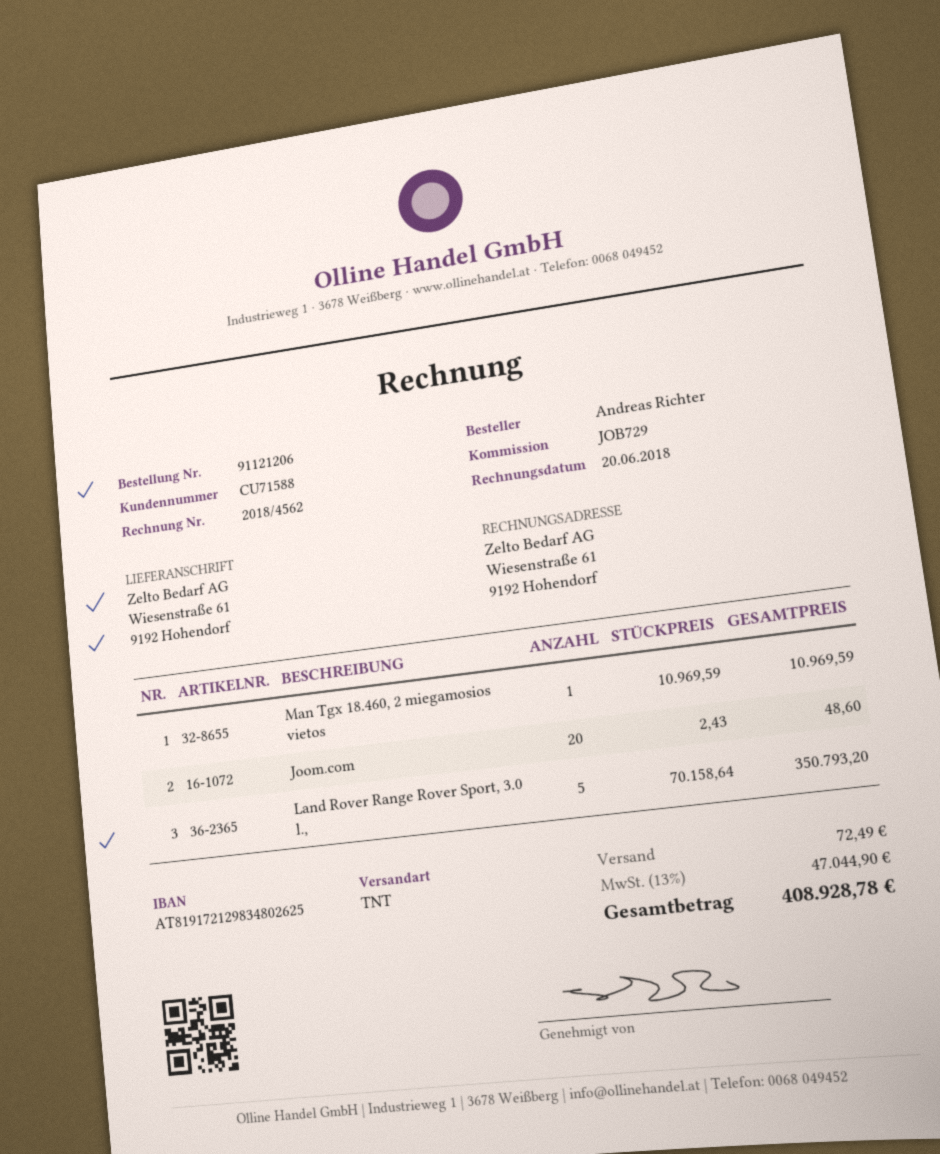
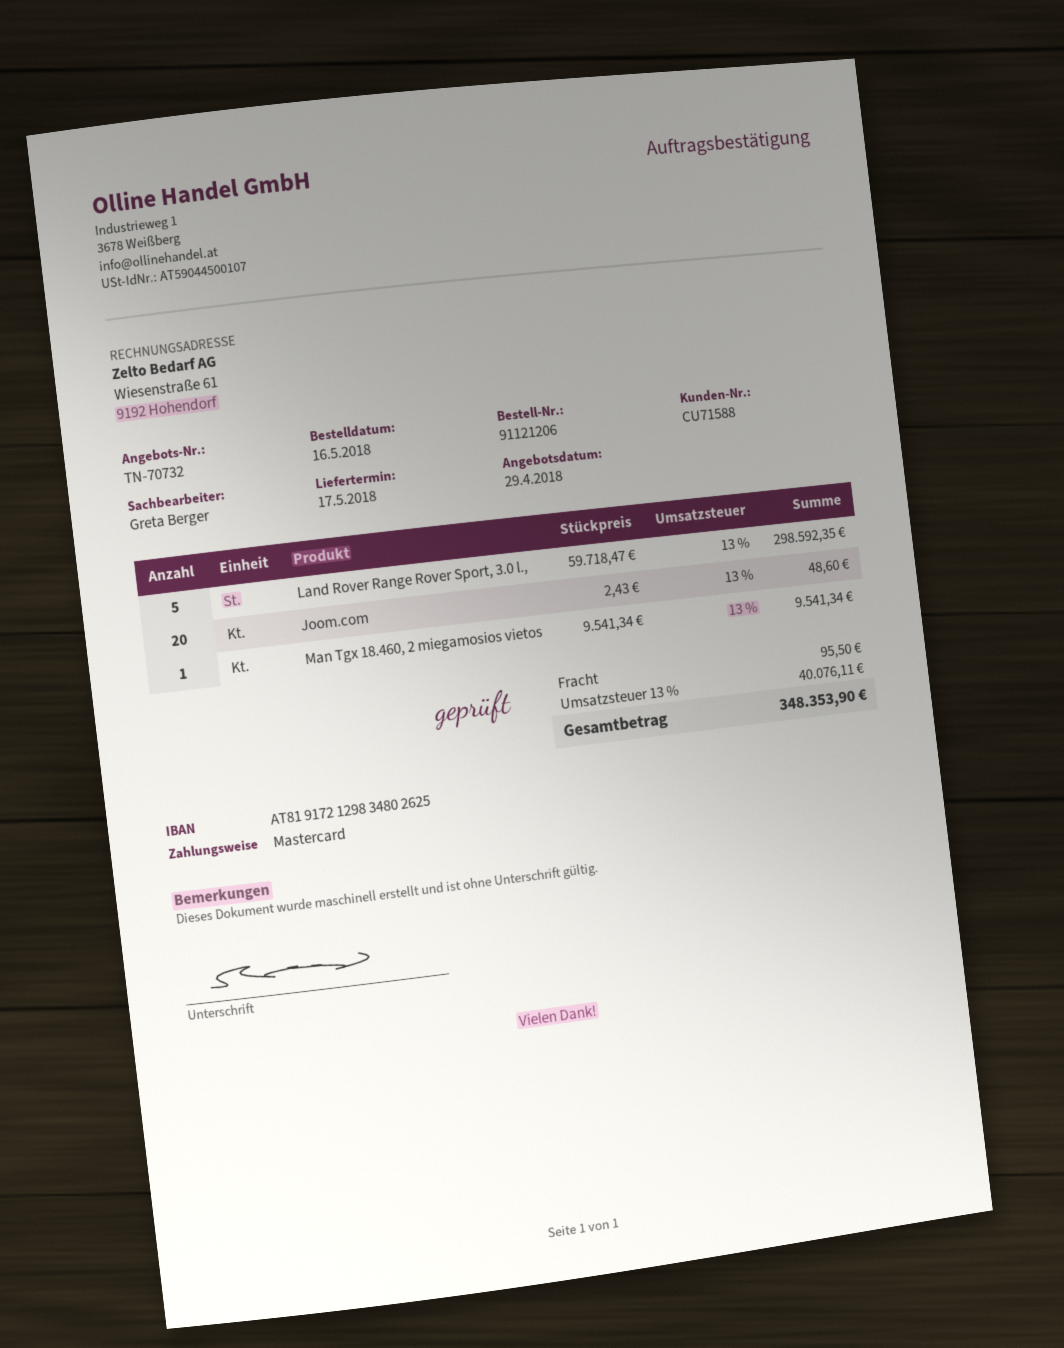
Man Tgx 18.460, 2 miegamosios vietos: 1 x 10969.59 = 10969.59 -> 1 x 9541.34 = 9541.34
Land Rover Range Rover Sport, 3.0 l.,: 5 x 70158.64 = 350793.20 -> 5 x 59718.47 = 298592.35
shipping: 72.49 -> 95.50
tax: 13% = 47044.90 -> 13% = 40076.11
total: 408928.78 -> 348353.90

